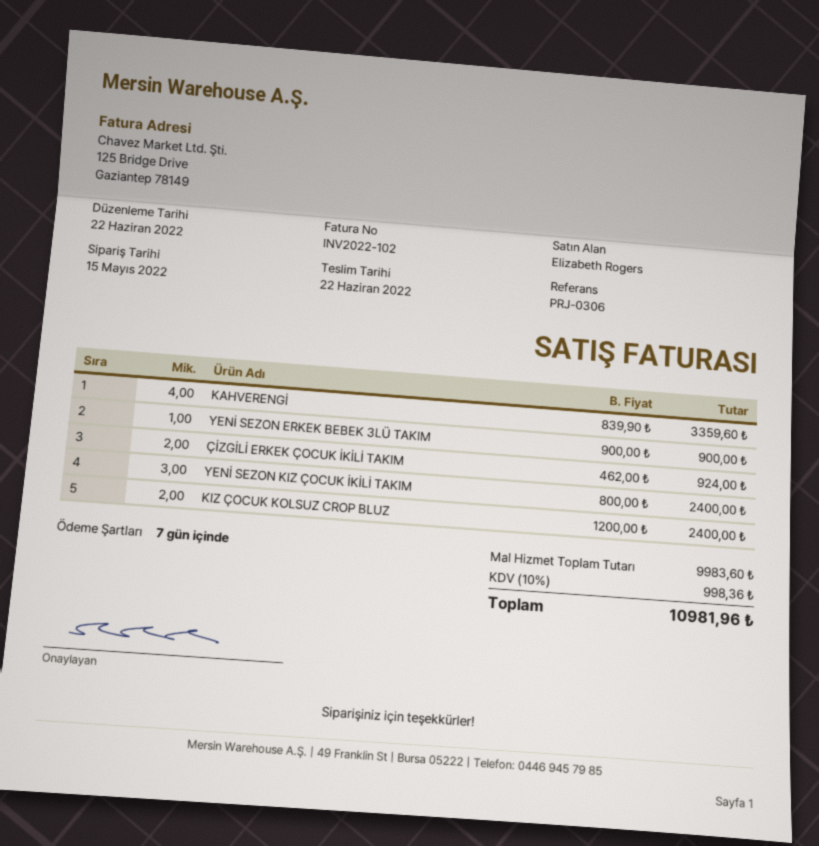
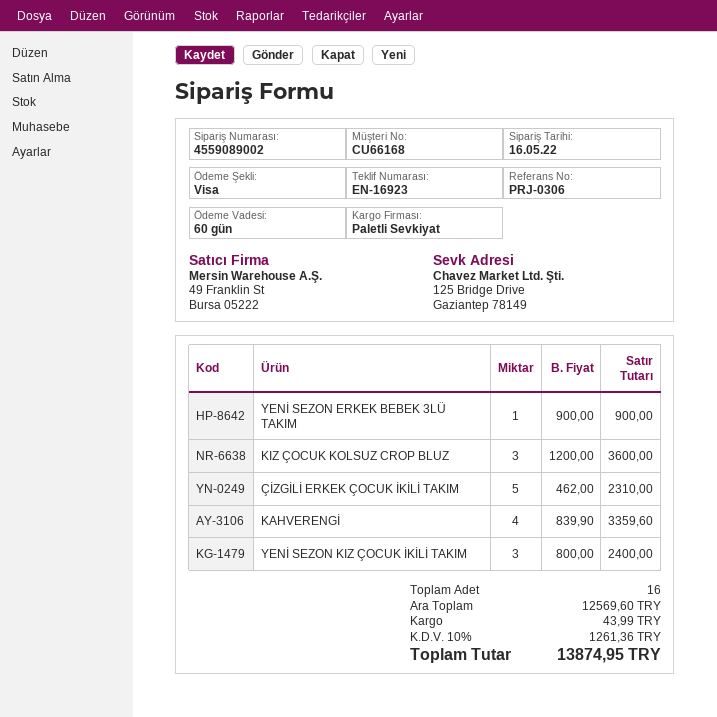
order date: 2022-05-15 -> 2022-05-16
payment terms: 7 days -> 60 days
ÇİZGİLİ ERKEK ÇOCUK İKİLİ TAKIM: 2 x 462.00 = 924.00 -> 5 x 462.00 = 2310.00
KIZ ÇOCUK KOLSUZ CROP BLUZ: 2 x 1200.00 = 2400.00 -> 3 x 1200.00 = 3600.00
subtotal: 9983.60 -> 12569.60
shipping: none -> 43.99
tax: 10% = 998.36 -> 10% = 1261.36
total: 10981.96 -> 13874.95

